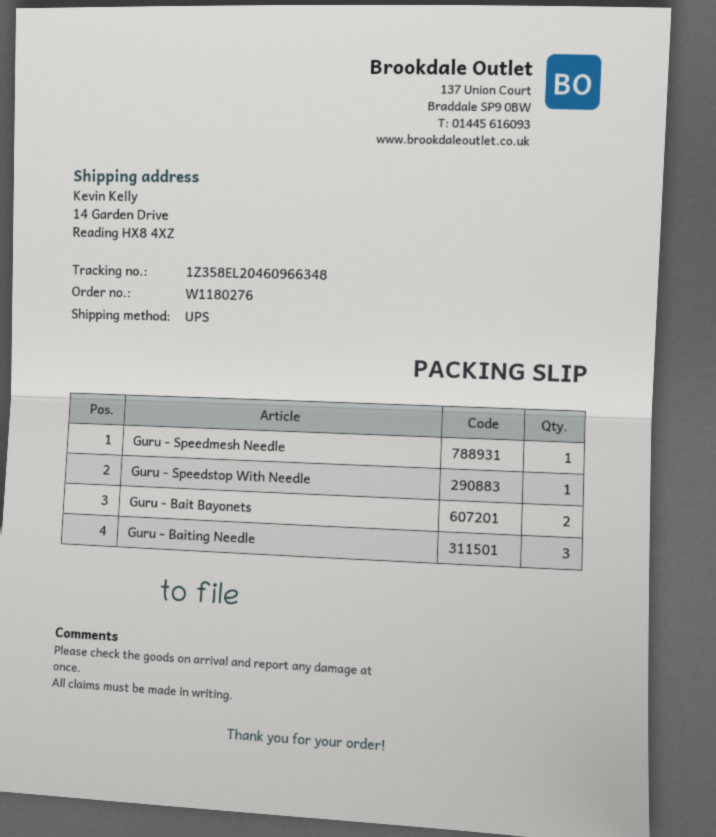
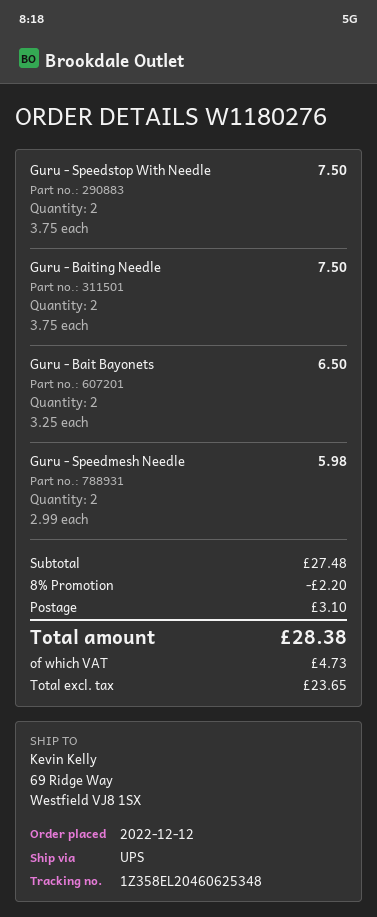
tracking number: 1Z358EL20460966348 -> 1Z358EL20460625348
ship to: 14 Garden Drive, Reading HX8 4XZ -> 69 Ridge Way, Westfield VJ8 1SX
Guru - Speedmesh Needle: 1 -> 2
Guru - Speedstop With Needle: 1 -> 2
Guru - Baiting Needle: 3 -> 2

